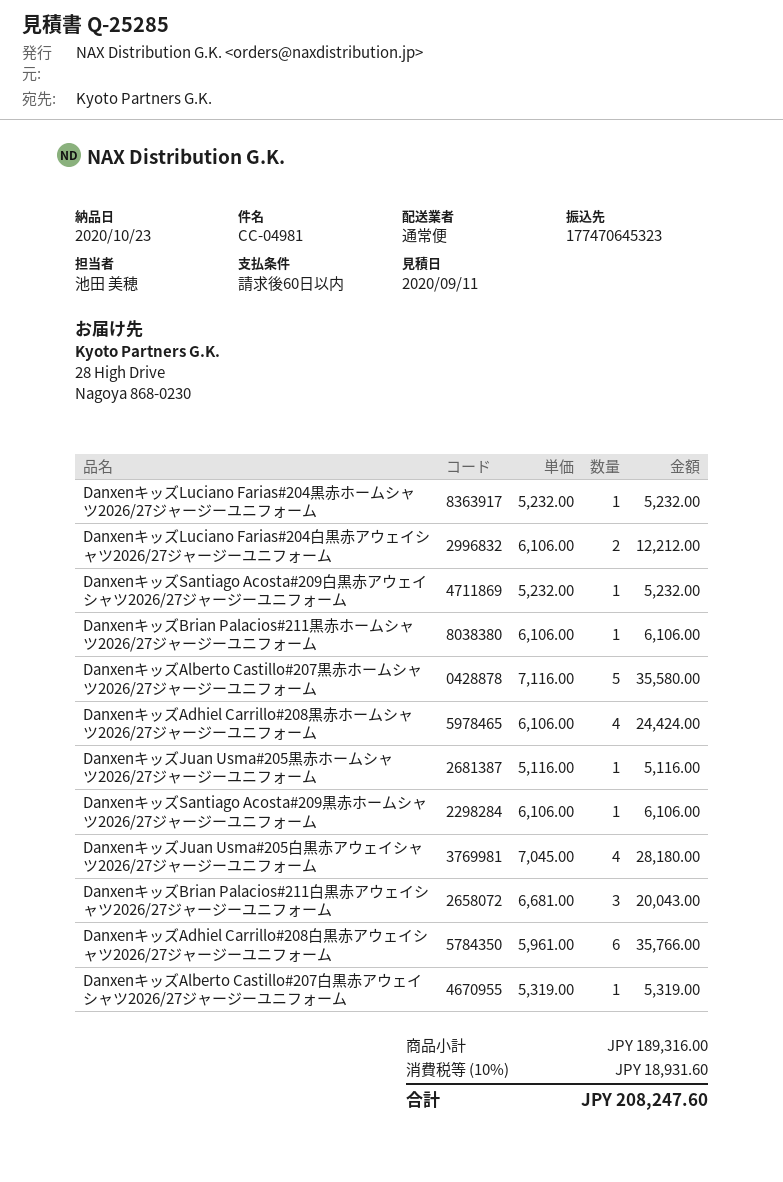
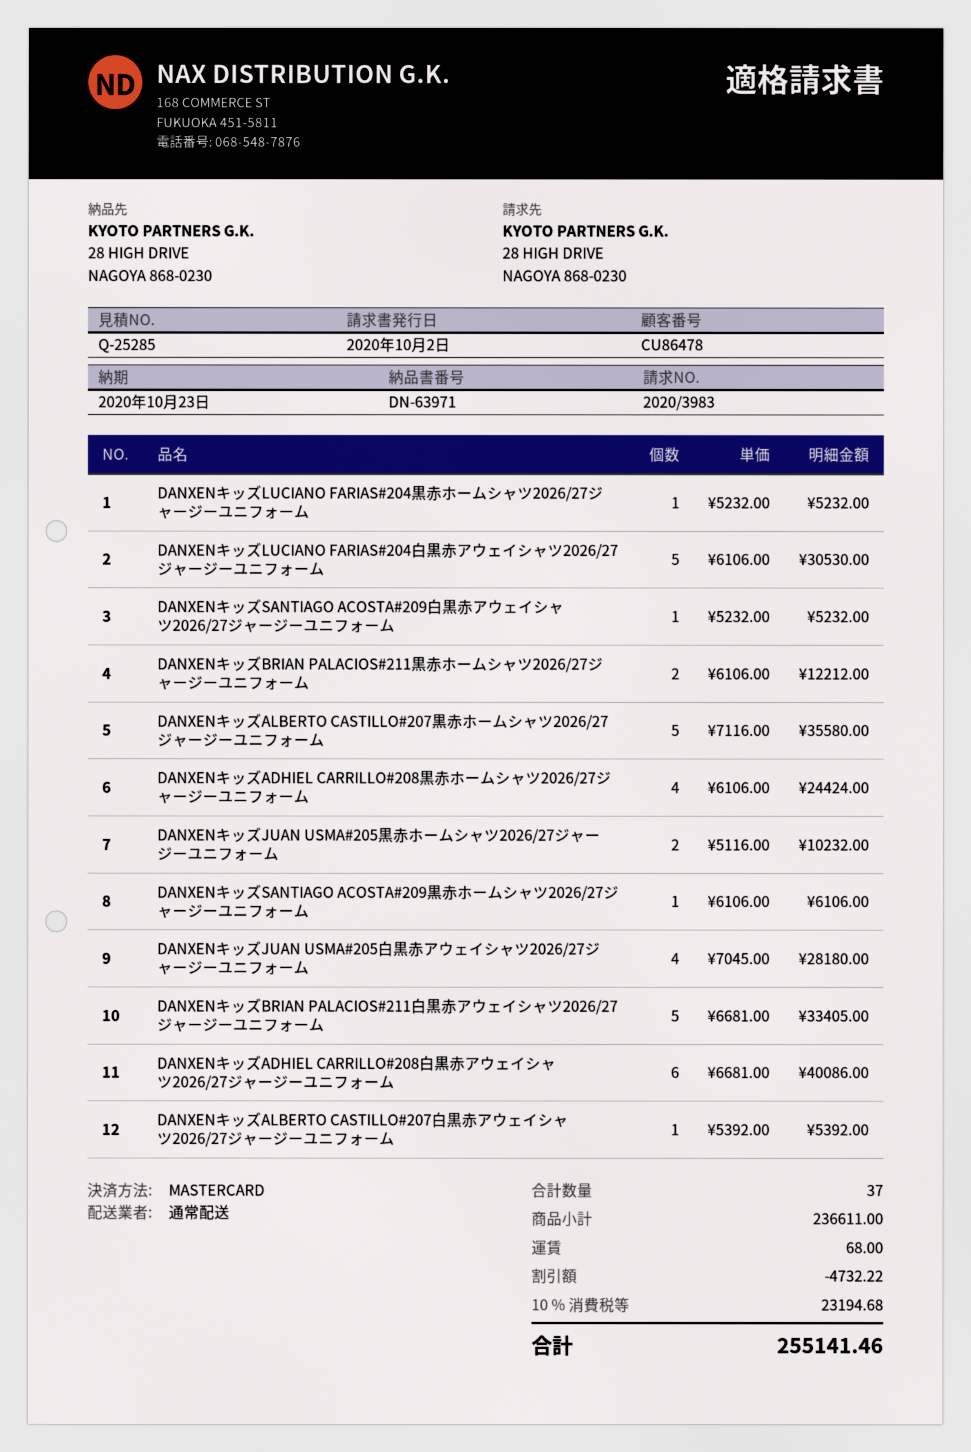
DanxenキッズLuciano Farias#204白黒赤アウェイシャツ2026/27ジャージーユニフォーム: 2 x 6106.00 = 12212.00 -> 5 x 6106.00 = 30530.00
DanxenキッズBrian Palacios#211黒赤ホームシャツ2026/27ジャージーユニフォーム: 1 x 6106.00 = 6106.00 -> 2 x 6106.00 = 12212.00
DanxenキッズJuan Usma#205黒赤ホームシャツ2026/27ジャージーユニフォーム: 1 x 5116.00 = 5116.00 -> 2 x 5116.00 = 10232.00
DanxenキッズBrian Palacios#211白黒赤アウェイシャツ2026/27ジャージーユニフォーム: 3 x 6681.00 = 20043.00 -> 5 x 6681.00 = 33405.00
DanxenキッズAdhiel Carrillo#208白黒赤アウェイシャツ2026/27ジャージーユニフォーム: 6 x 5961.00 = 35766.00 -> 6 x 6681.00 = 40086.00
DanxenキッズAlberto Castillo#207白黒赤アウェイシャツ2026/27ジャージーユニフォーム: 1 x 5319.00 = 5319.00 -> 1 x 5392.00 = 5392.00
subtotal: 189316.00 -> 236611.00
discount: none -> 4732.22
shipping: none -> 68.00
tax: 10% = 18931.60 -> 10% = 23194.68
total: 208247.60 -> 255141.46

